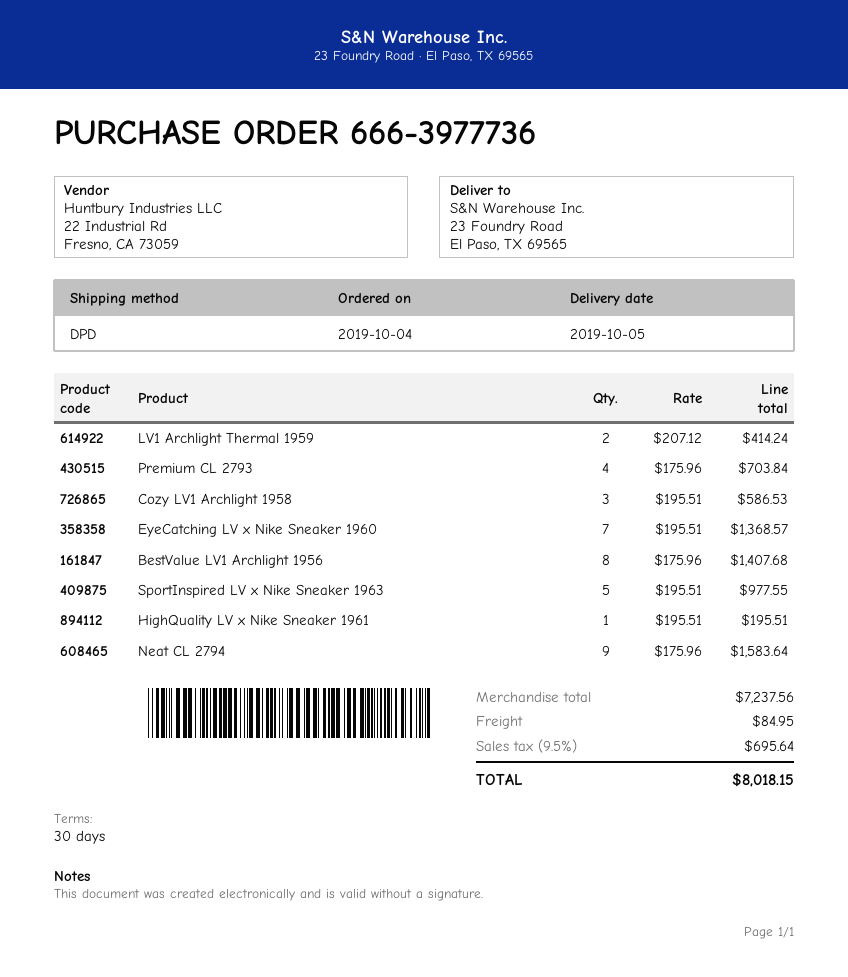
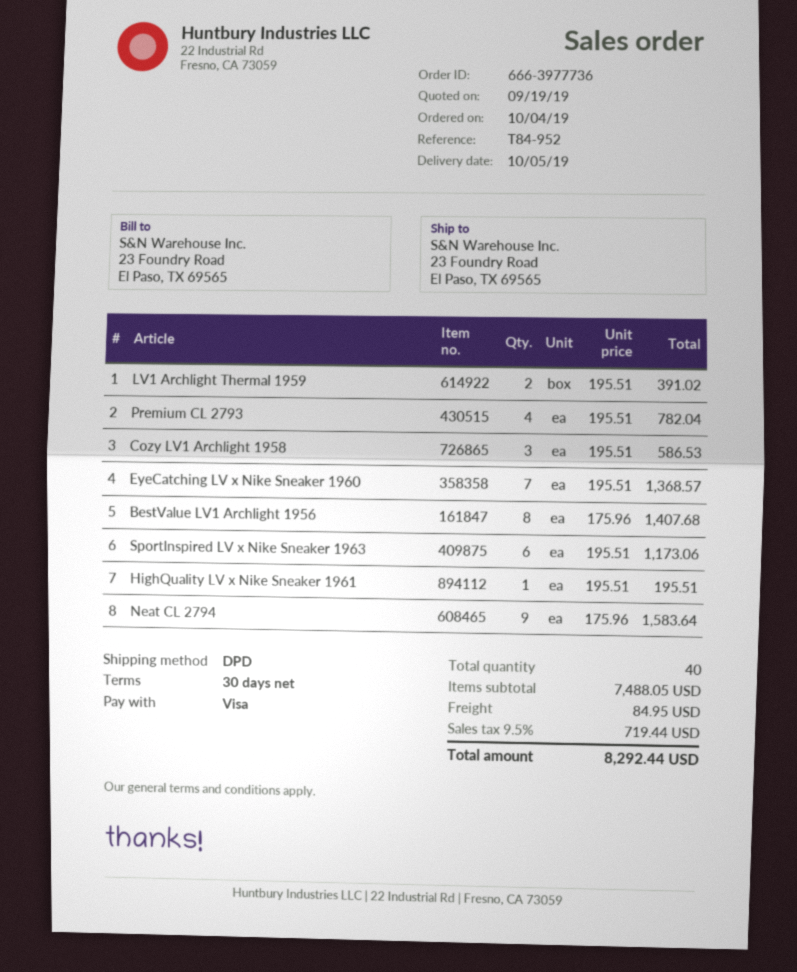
LV1 Archlight Thermal 1959: 2 x 207.12 = 414.24 -> 2 x 195.51 = 391.02
Premium CL 2793: 4 x 175.96 = 703.84 -> 4 x 195.51 = 782.04
SportInspired LV x Nike Sneaker 1963: 5 x 195.51 = 977.55 -> 6 x 195.51 = 1173.06
subtotal: 7237.56 -> 7488.05
tax: 9.5% = 695.64 -> 9.5% = 719.44
total: 8018.15 -> 8292.44

